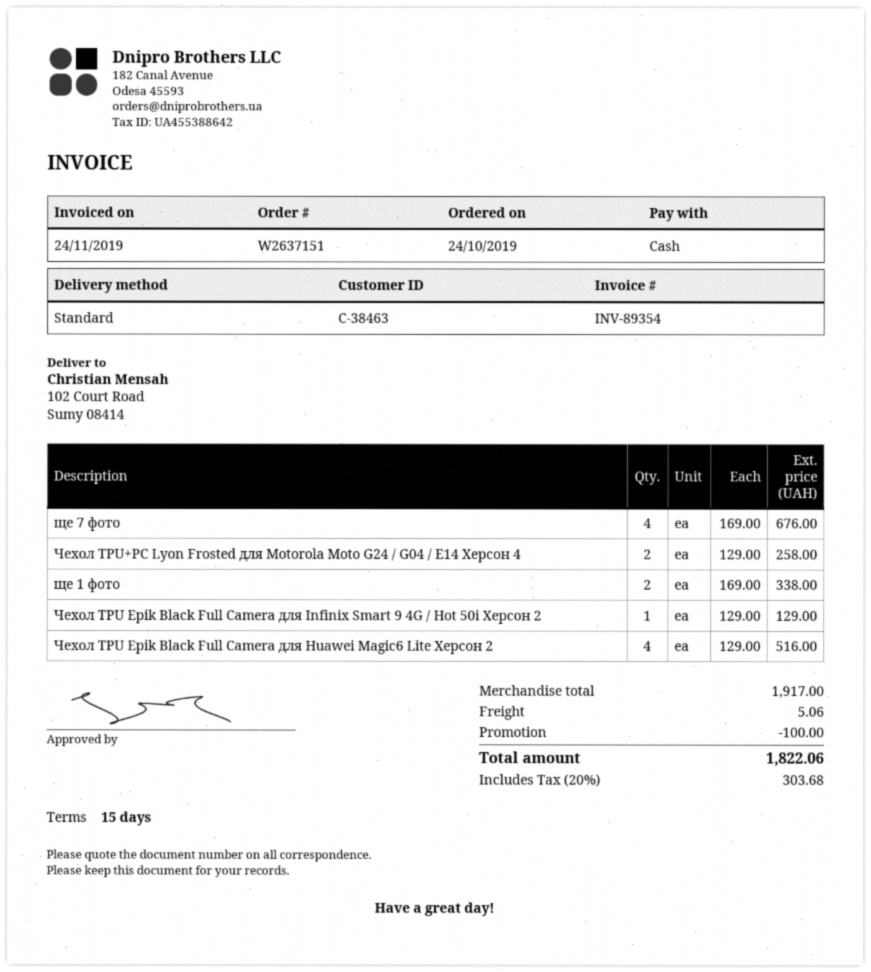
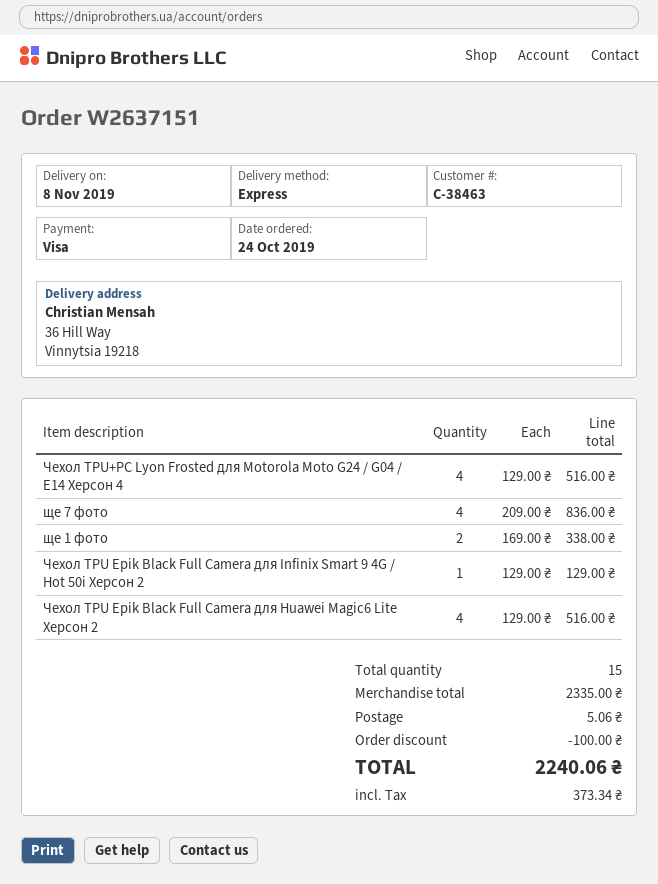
payment method: cash -> Visa
shipping method: standard -> express
ship to: 102 Court Road, Sumy 08414 -> 36 Hill Way, Vinnytsia 19218
ще 7 фото: 4 x 169.00 = 676.00 -> 4 x 209.00 = 836.00
Чехол TPU+PC Lyon Frosted для Motorola Moto G24 / G04 / E14 Херсон 4: 2 x 129.00 = 258.00 -> 4 x 129.00 = 516.00
subtotal: 1917.00 -> 2335.00
tax: 303.68 -> 373.34
total: 1822.06 -> 2240.06

